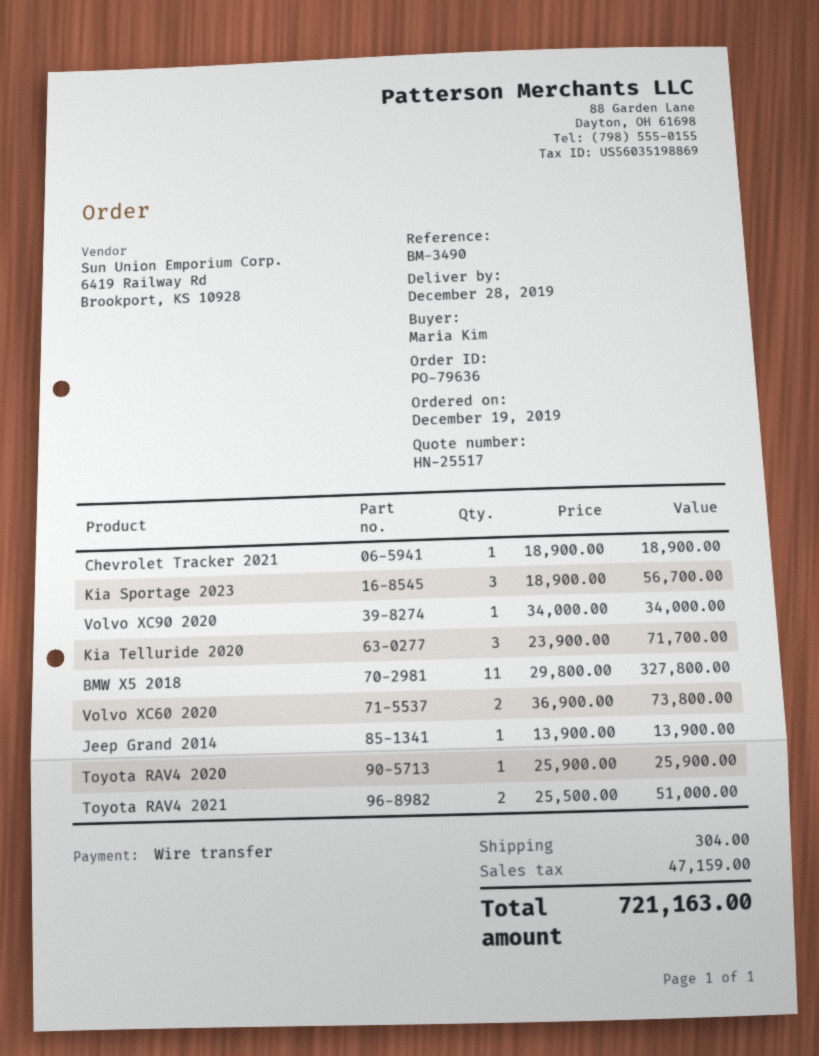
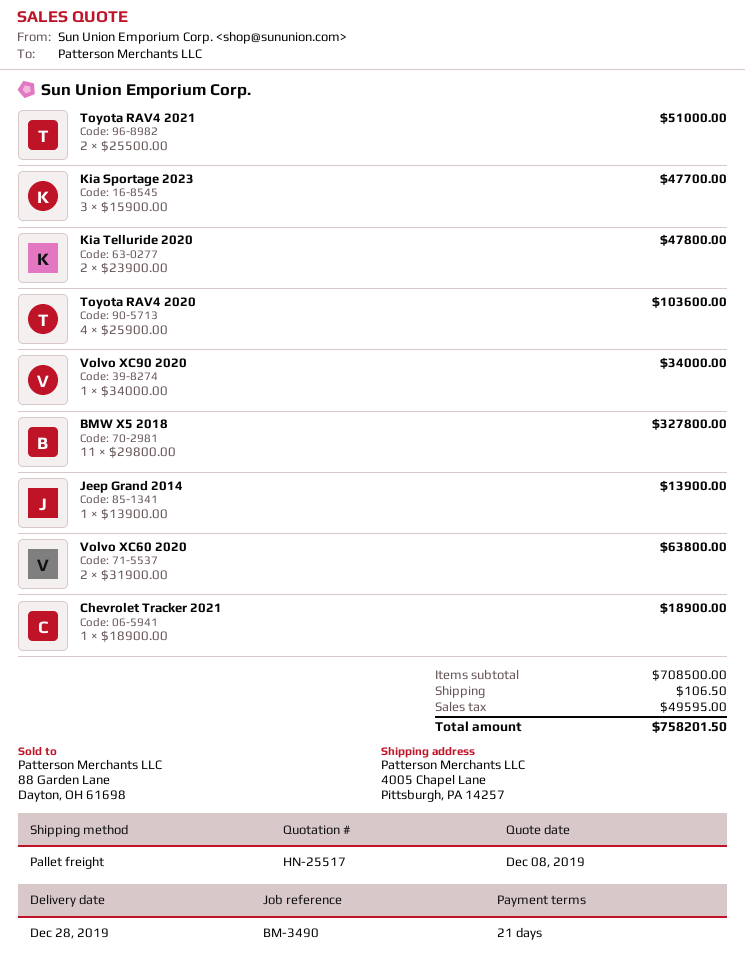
Kia Sportage 2023: 3 x 18900.00 = 56700.00 -> 3 x 15900.00 = 47700.00
Kia Telluride 2020: 3 x 23900.00 = 71700.00 -> 2 x 23900.00 = 47800.00
Volvo XC60 2020: 2 x 36900.00 = 73800.00 -> 2 x 31900.00 = 63800.00
Toyota RAV4 2020: 1 x 25900.00 = 25900.00 -> 4 x 25900.00 = 103600.00
shipping: 304.00 -> 106.50
tax: 47159.00 -> 49595.00
total: 721163.00 -> 758201.50

